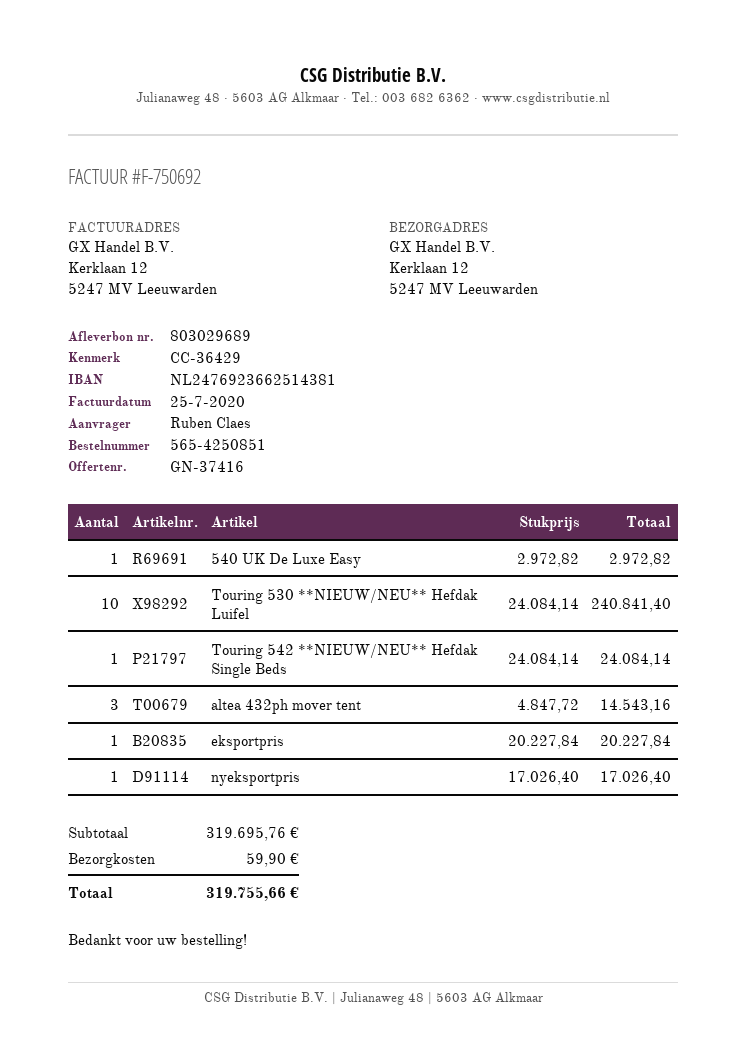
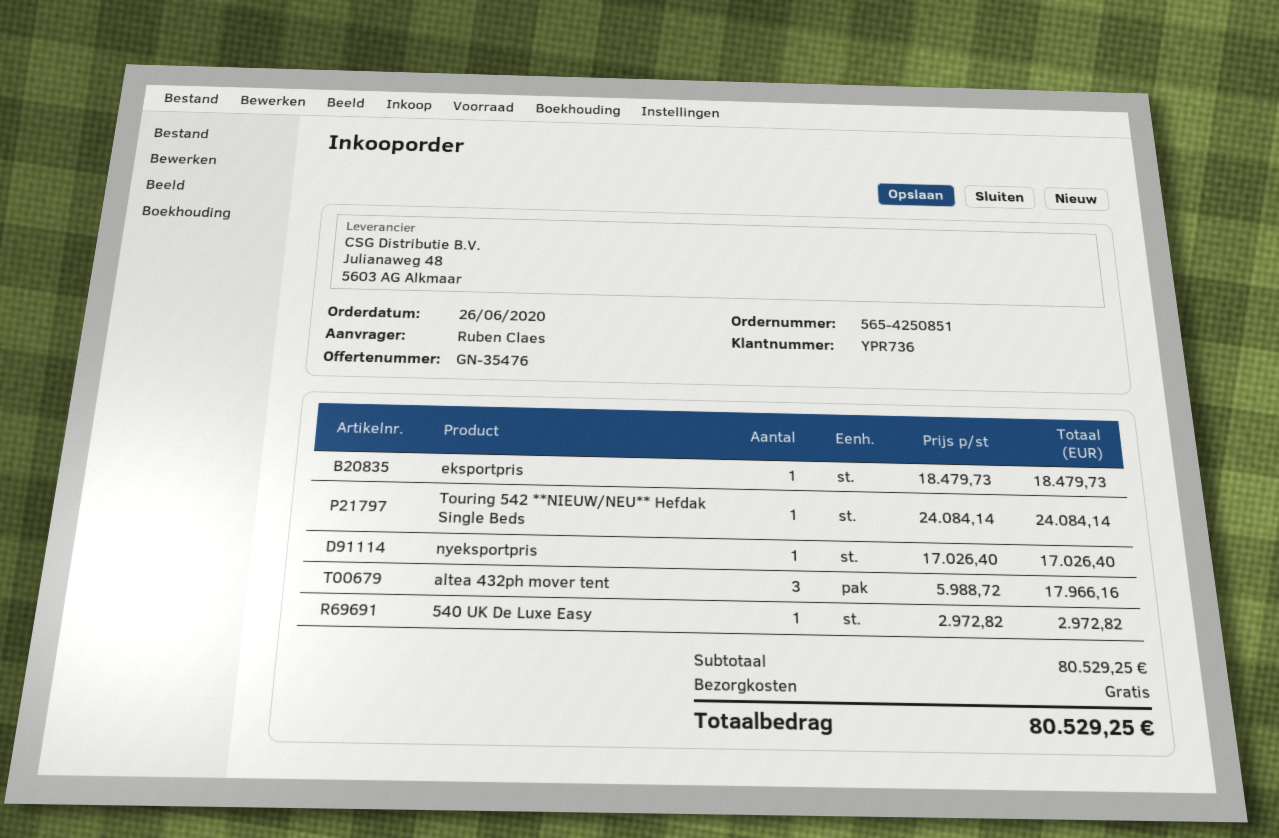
quote number: GN-37416 -> GN-35476
Touring 530 **NIEUW/NEU** Hefdak Luifel: 10 x 24084.14 = 240841.40 -> none
altea 432ph mover tent: 3 x 4847.72 = 14543.16 -> 3 x 5988.72 = 17966.16
eksportpris: 1 x 20227.84 = 20227.84 -> 1 x 18479.73 = 18479.73
subtotal: 319695.76 -> 80529.25
shipping: 59.90 -> 0.00
total: 319755.66 -> 80529.25

